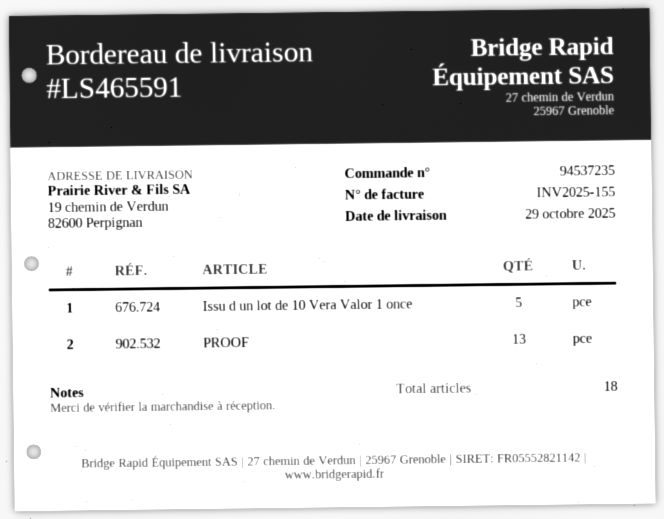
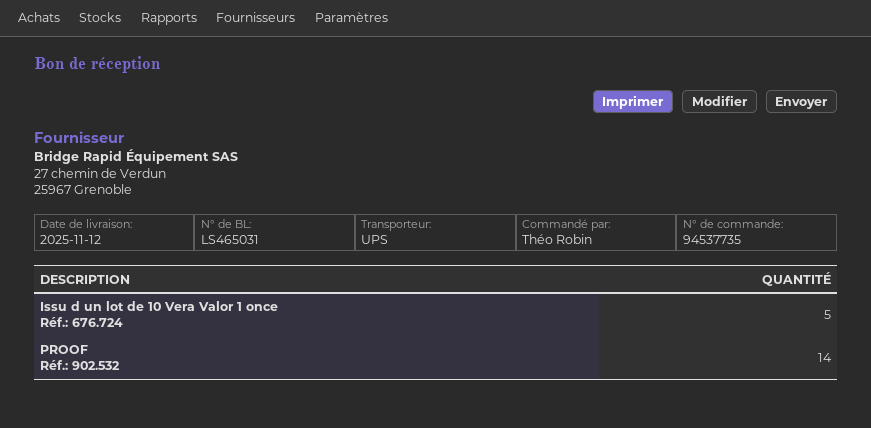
order number: 94537235 -> 94537735
delivery note number: LS465591 -> LS465031
delivery date: 2025-10-29 -> 2025-11-12
PROOF: 13 -> 14

